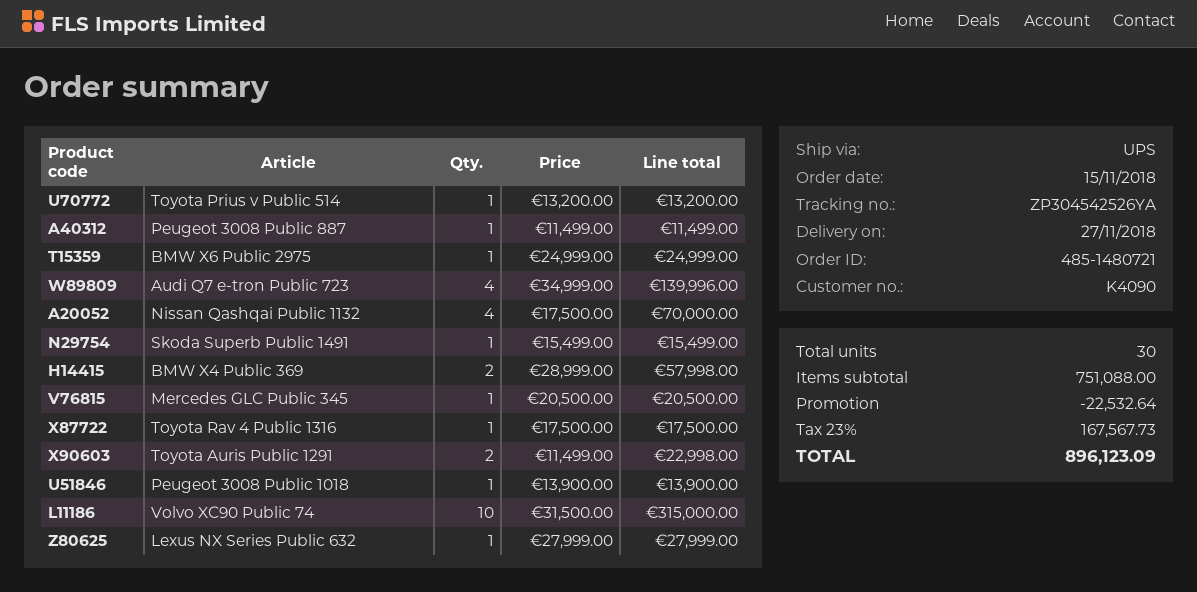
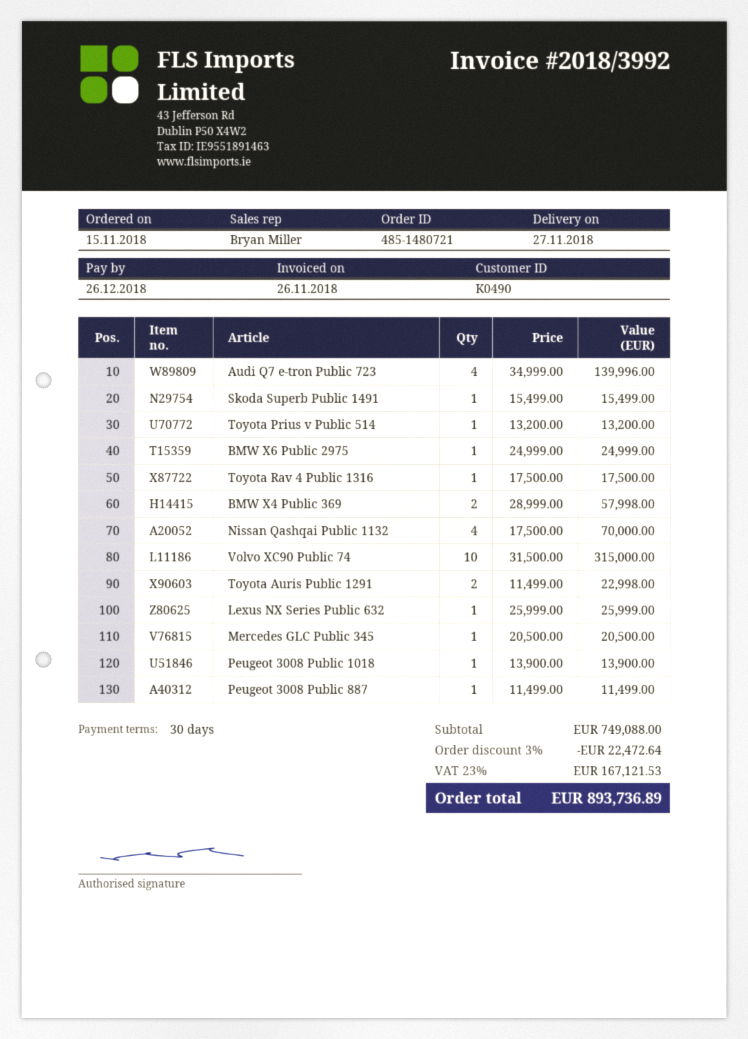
customer number: K4090 -> K0490
Lexus NX Series Public 632: 1 x 27999.00 = 27999.00 -> 1 x 25999.00 = 25999.00
subtotal: 751088.00 -> 749088.00
discount: 22532.64 -> 22472.64
tax: 23% = 167567.73 -> 23% = 167121.53
total: 896123.09 -> 893736.89

